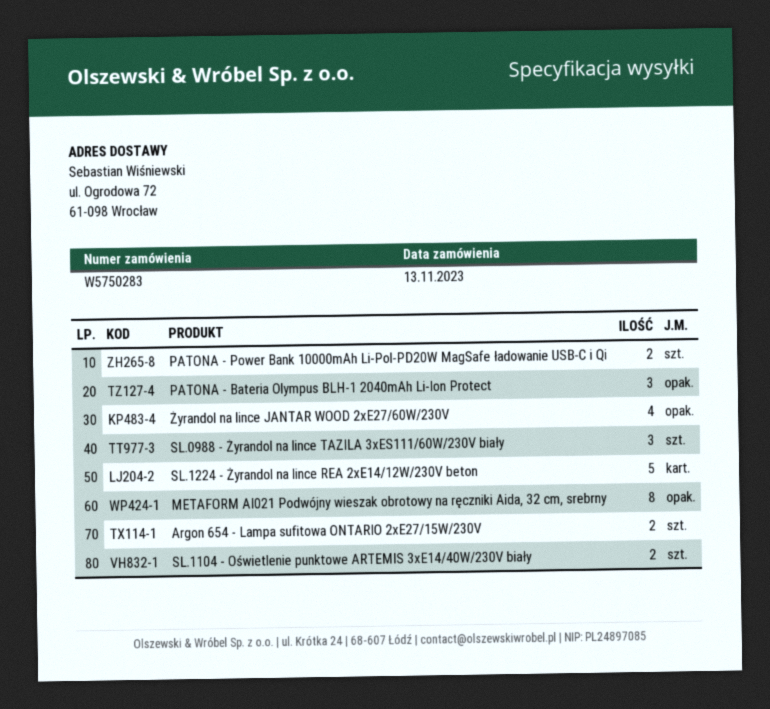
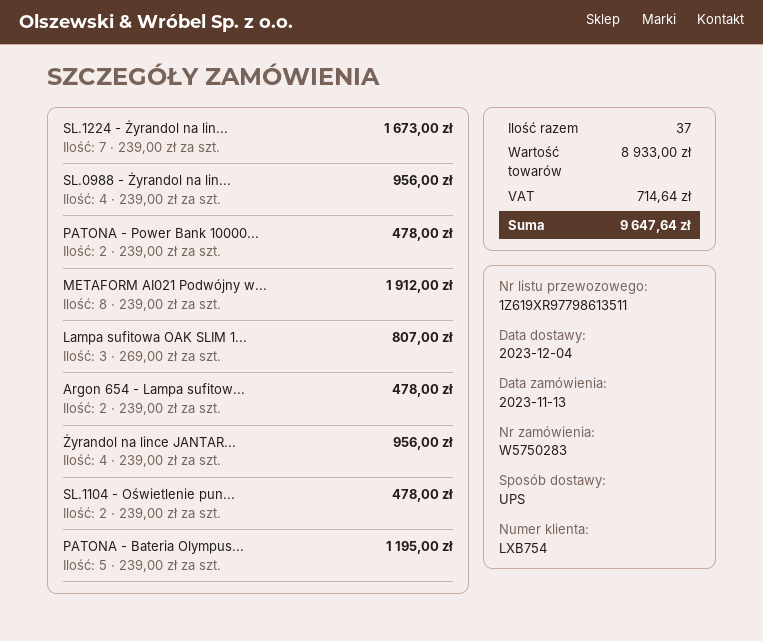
PATONA - Bateria Olympus BLH-1 2040mAh Li-Ion Protect: 3 -> 5
SL.0988 - Żyrandol na lince TAZILA 3xES111/60W/230V biały: 3 -> 4
SL.1224 - Żyrandol na lince REA 2xE14/12W/230V beton: 5 -> 7
Lampa sufitowa OAK SLIM 1...: none -> 3

